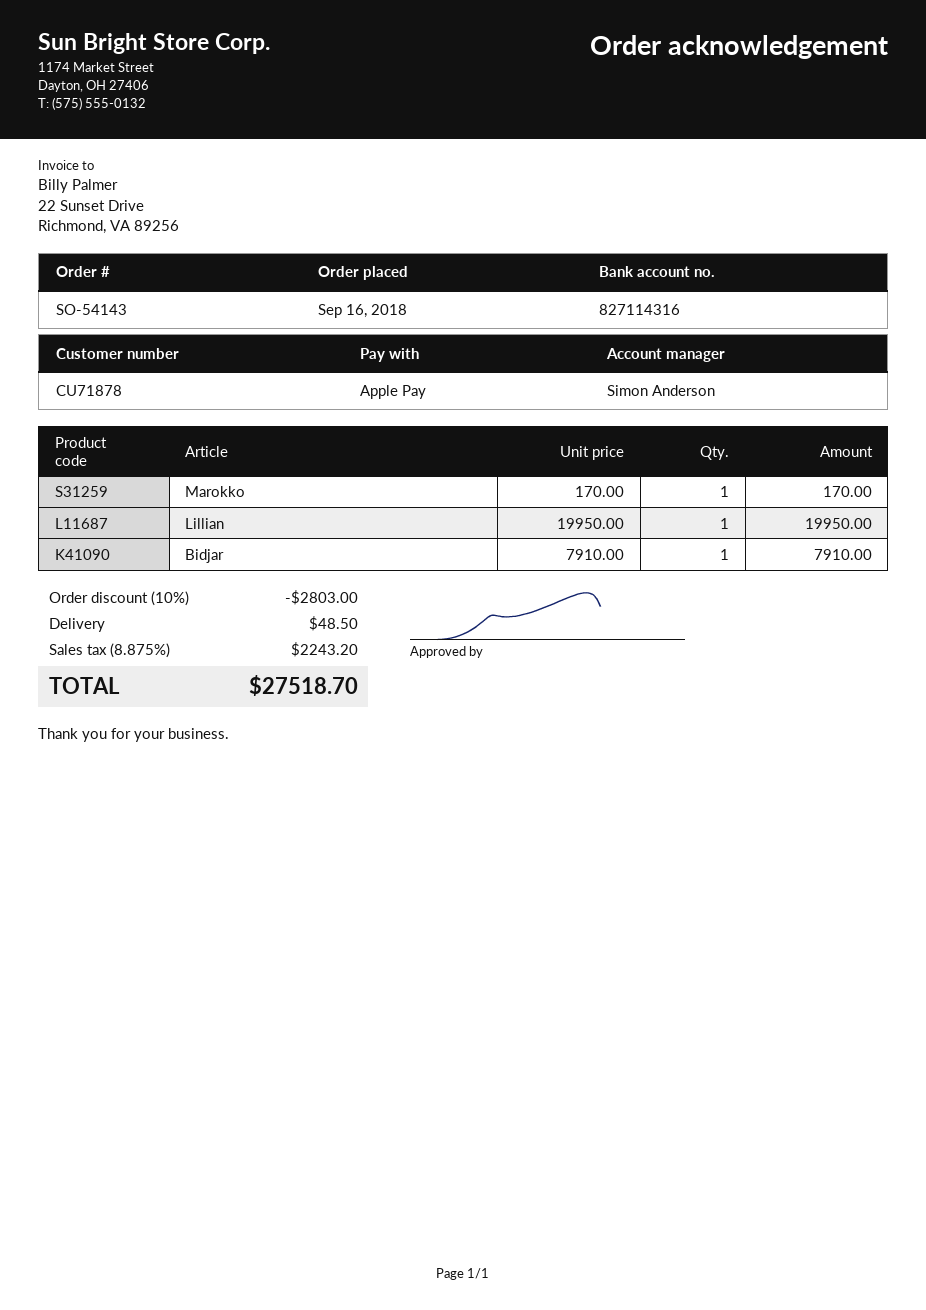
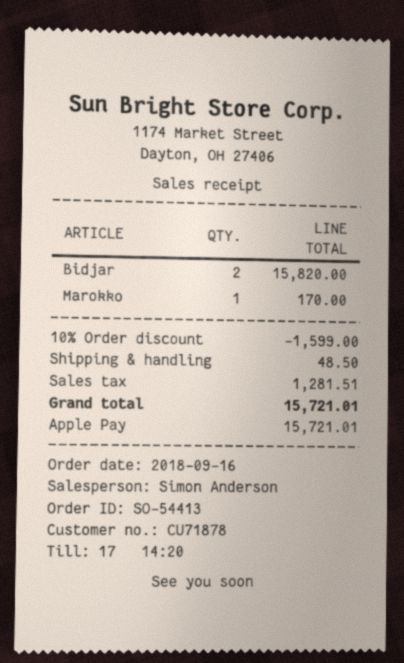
order number: SO-54143 -> SO-54413
Lillian: 1 for 19950.00 -> none
Bidjar: 1 for 7910.00 -> 2 for 15820.00
discount: 10% = 2803.00 -> 10% = 1599.00
tax: 2243.20 -> 1281.51
total: 27518.70 -> 15721.01

